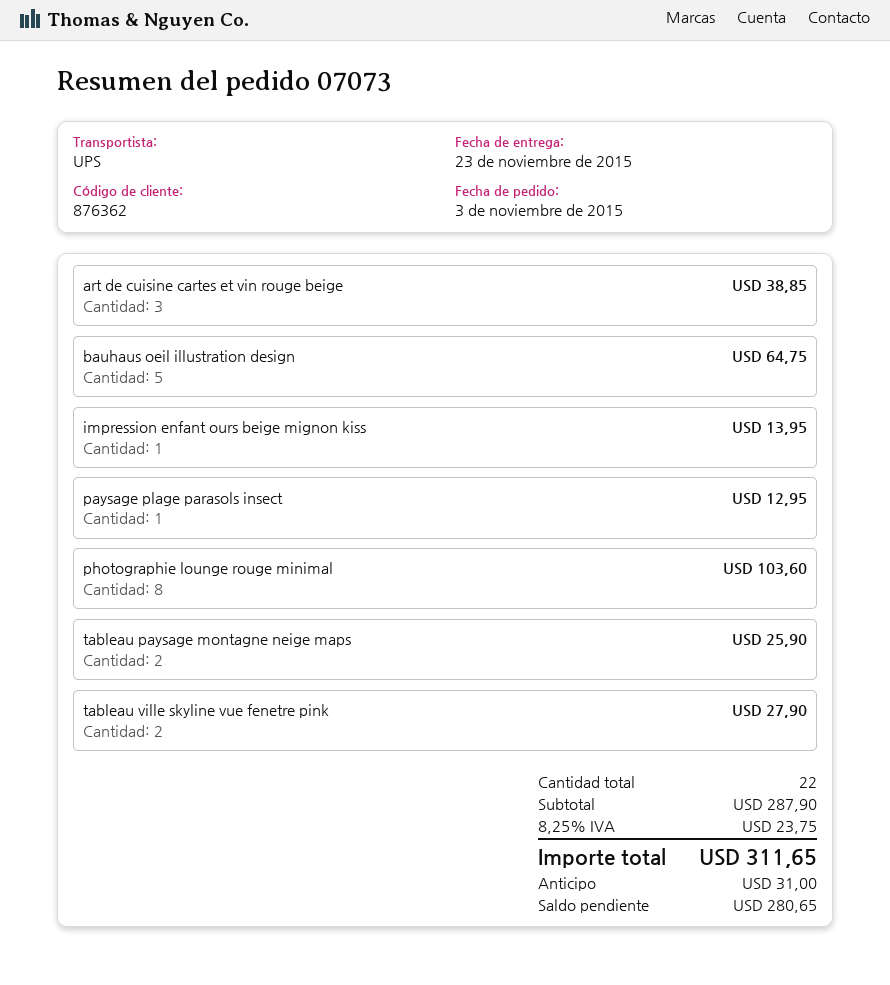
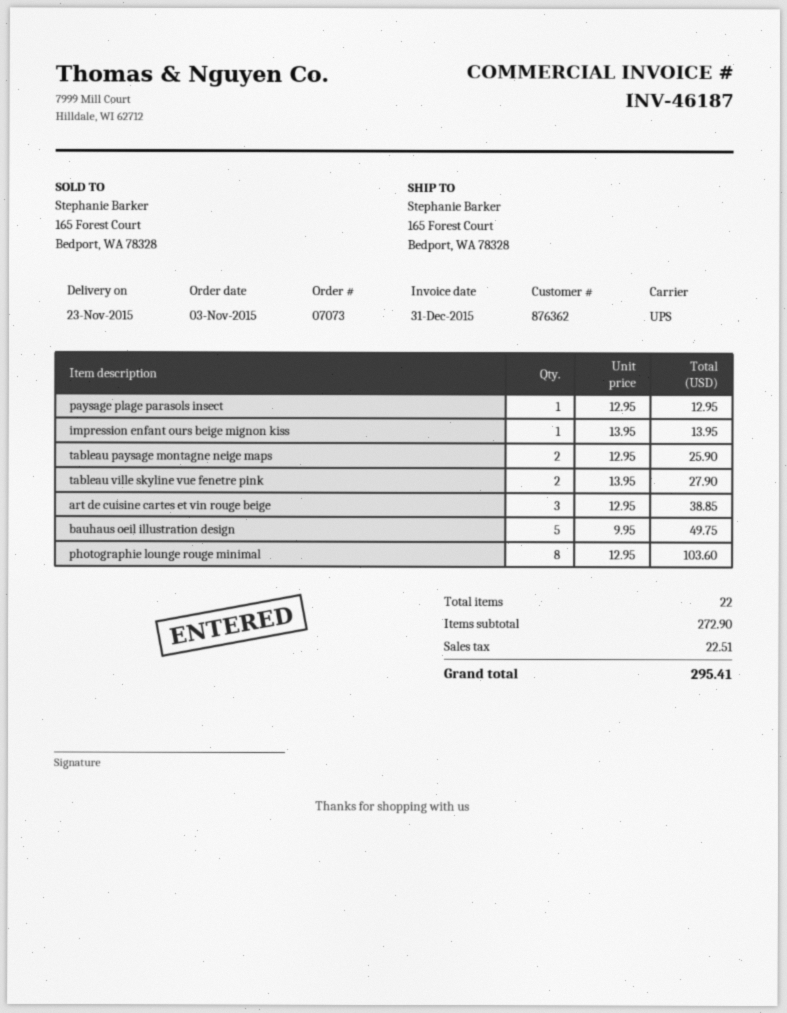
bauhaus oeil illustration design: 5 for 64.75 -> 5 for 49.75
subtotal: 287.90 -> 272.90
tax: 23.75 -> 22.51
total: 311.65 -> 295.41

